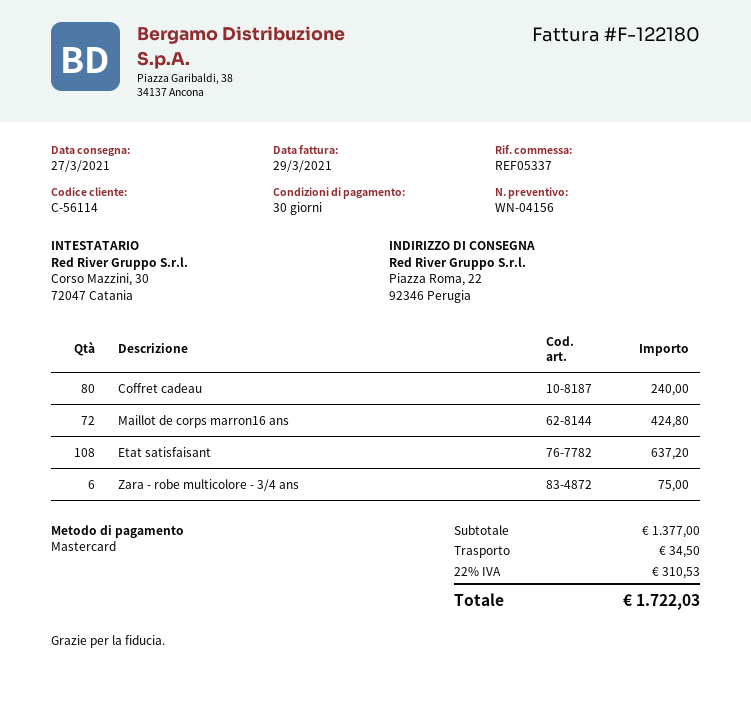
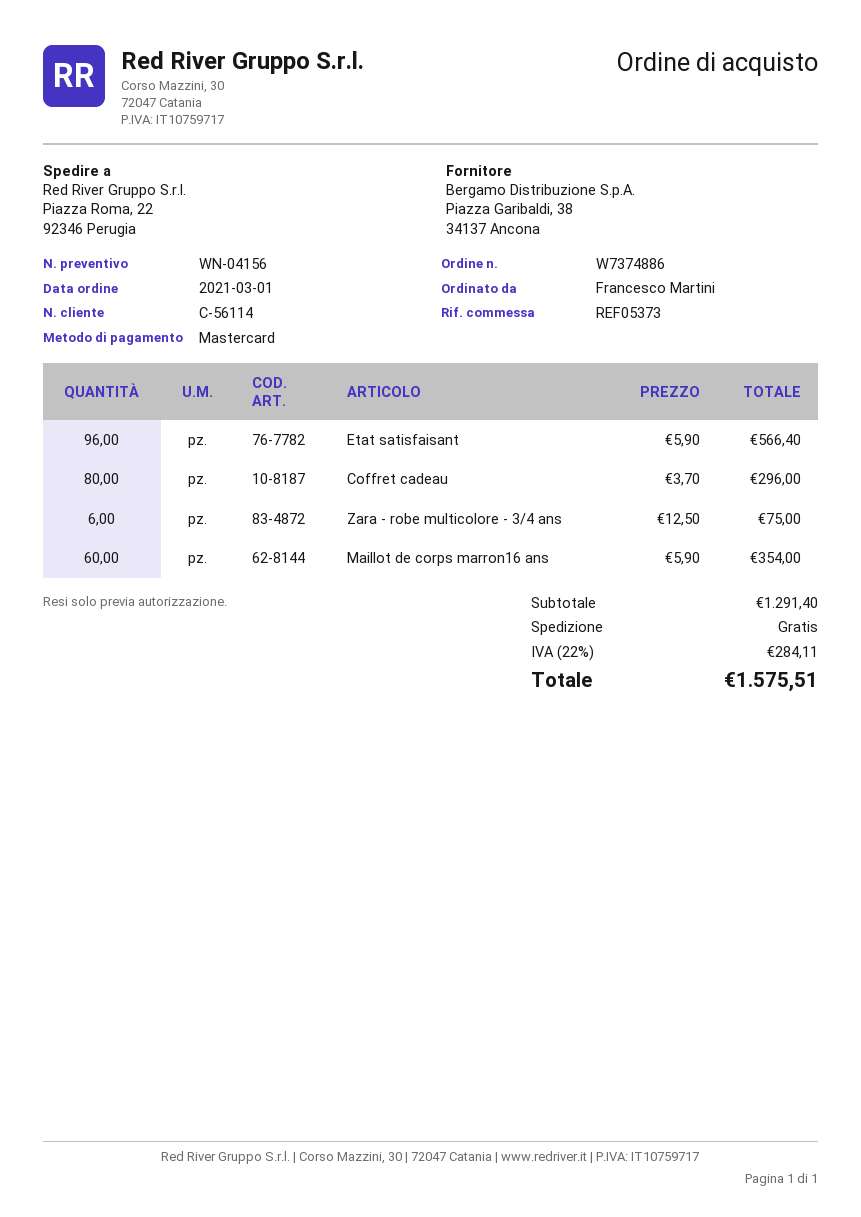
reference: REF05337 -> REF05373
Coffret cadeau: 80 for 240.00 -> 80 for 296.00
Maillot de corps marron16 ans: 72 for 424.80 -> 60 for 354.00
Etat satisfaisant: 108 for 637.20 -> 96 for 566.40
subtotal: 1377.00 -> 1291.40
shipping: 34.50 -> 0.00
tax: 22% = 310.53 -> 22% = 284.11
total: 1722.03 -> 1575.51

